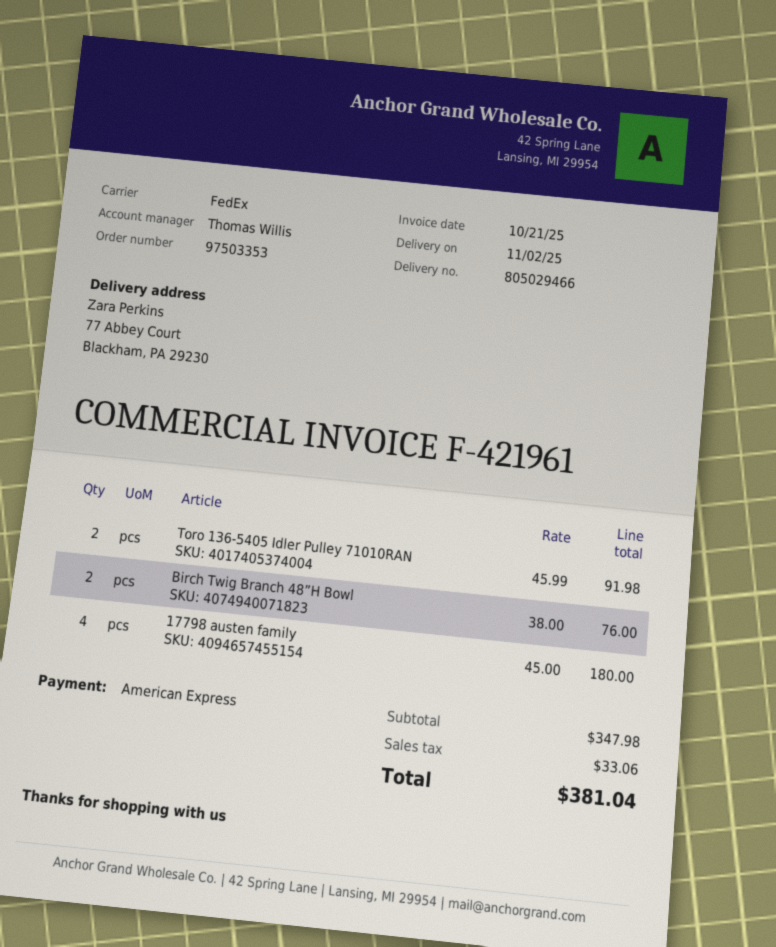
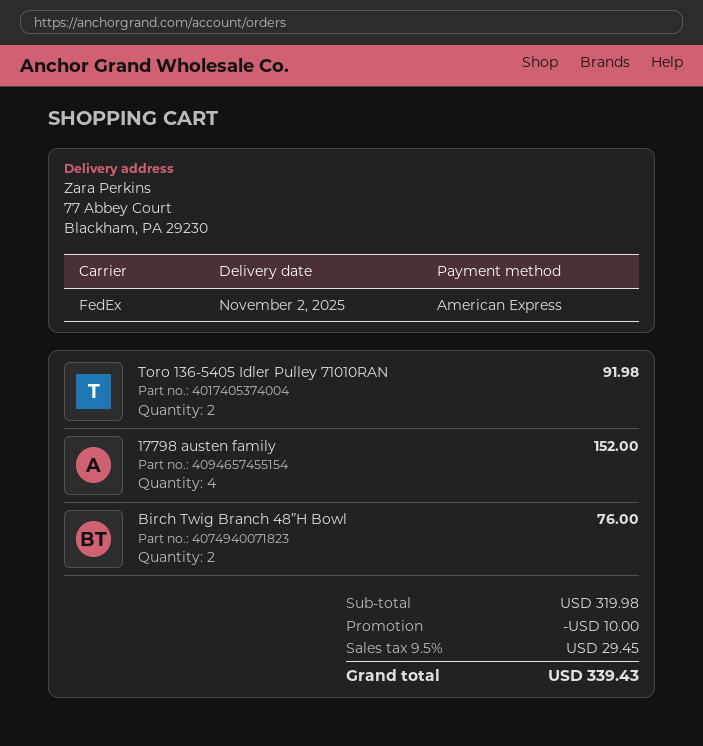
17798 austen family: 4 for 180.00 -> 4 for 152.00
subtotal: 347.98 -> 319.98
discount: none -> 10.00
tax: 33.06 -> 29.45
total: 381.04 -> 339.43

